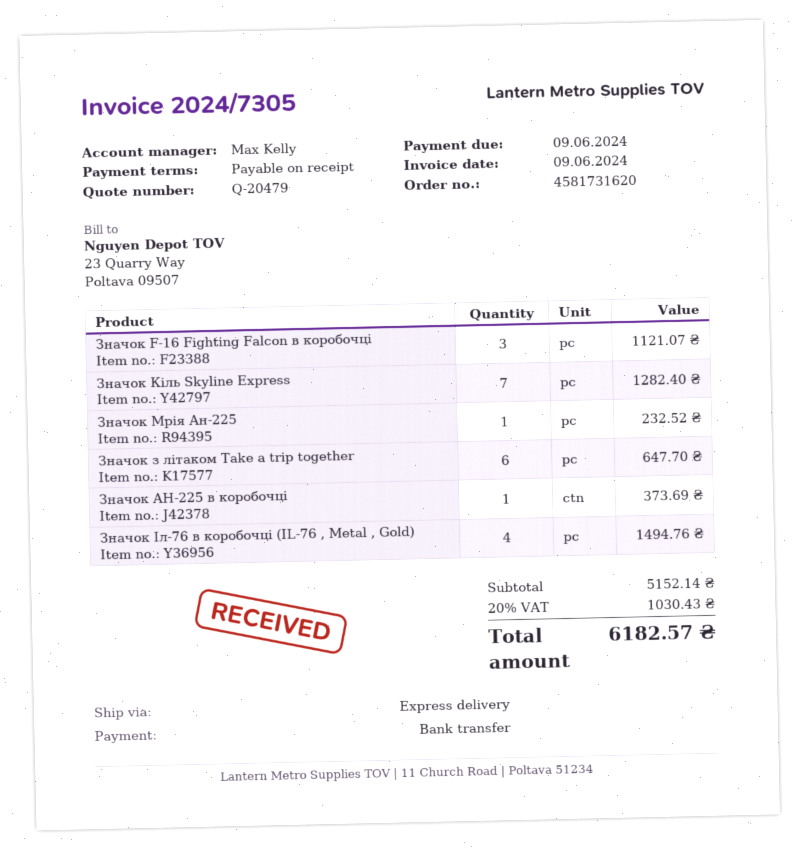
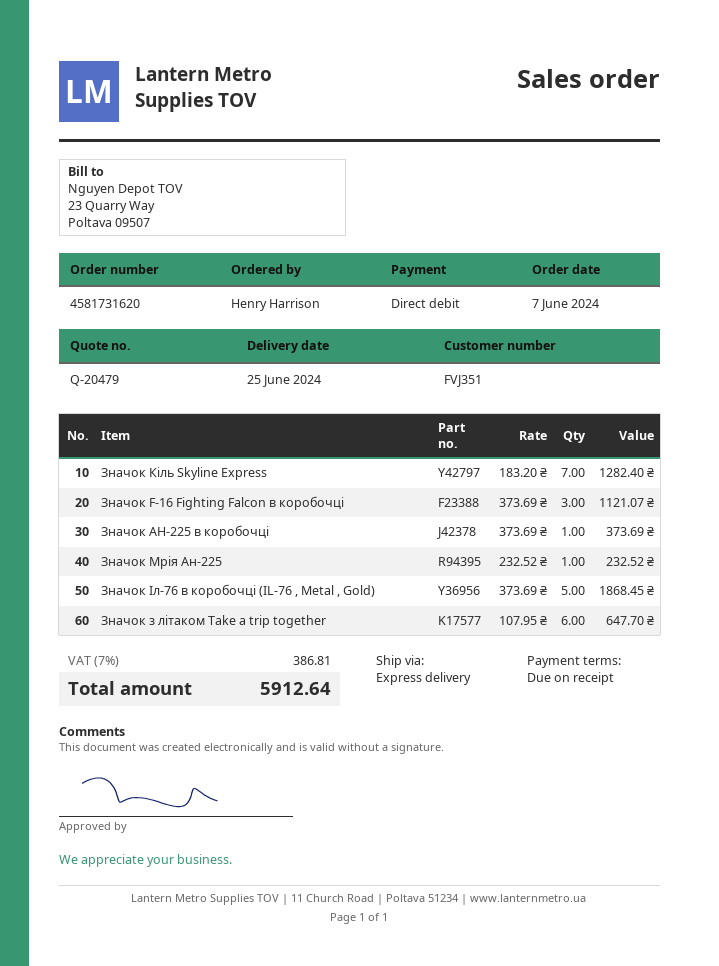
payment method: bank transfer -> direct debit
Значок Іл-76 в коробочці (IL-76 , Metal , Gold): 4 for 1494.76 -> 5 for 1868.45
tax: 20% = 1030.43 -> 7% = 386.81
total: 6182.57 -> 5912.64

